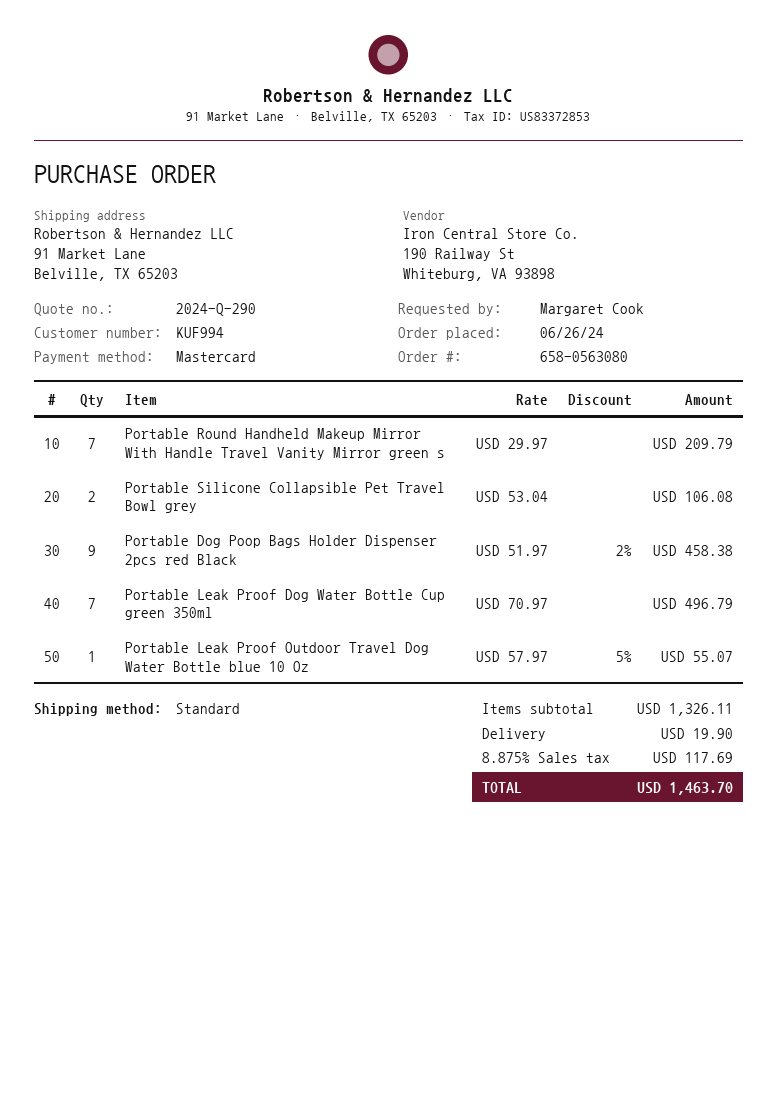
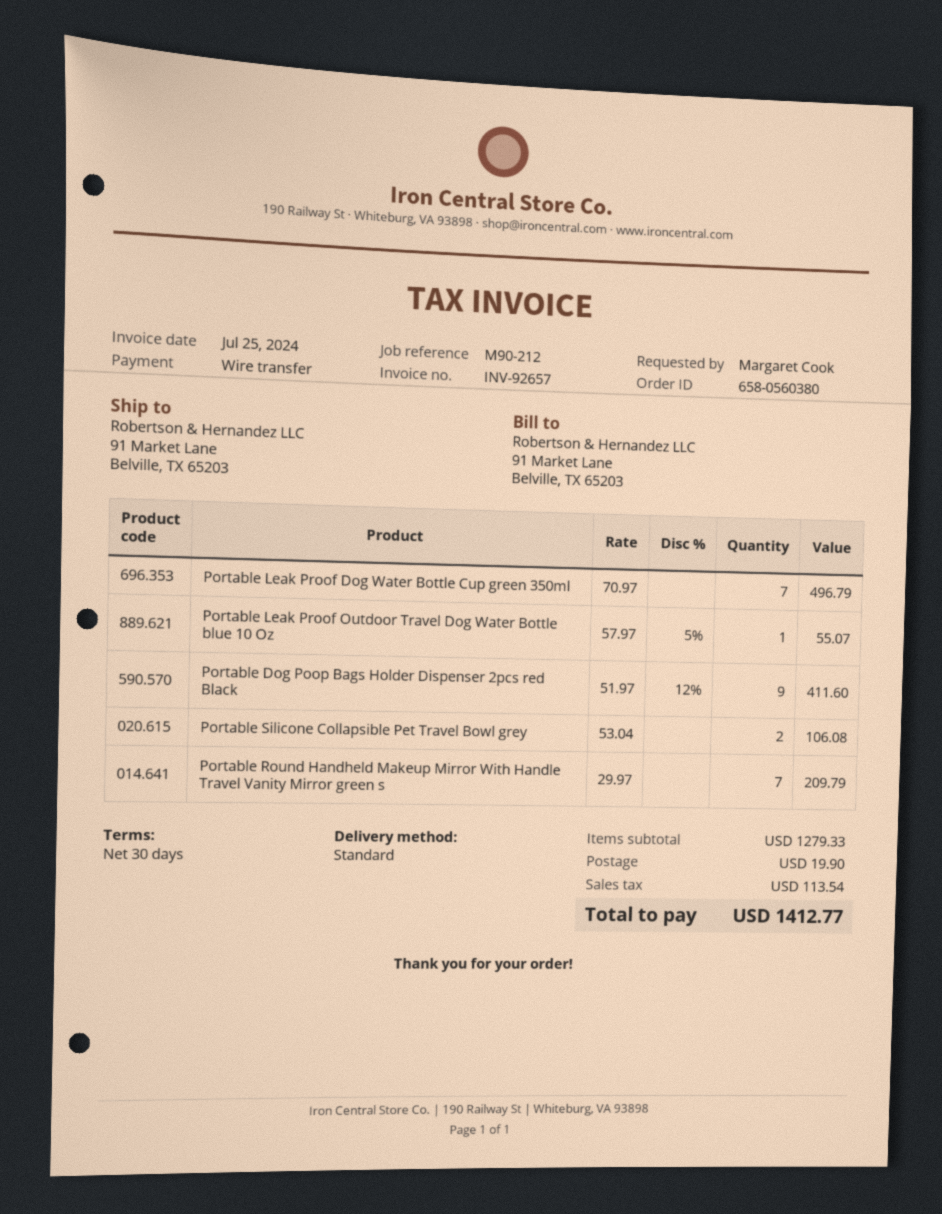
order number: 658-0563080 -> 658-0560380
payment method: Mastercard -> bank transfer
Portable Dog Poop Bags Holder Dispenser 2pcs red Black: 9 x 51.97 - 2% = 458.38 -> 9 x 51.97 - 12% = 411.60
subtotal: 1326.11 -> 1279.33
tax: 117.69 -> 113.54
total: 1463.70 -> 1412.77

